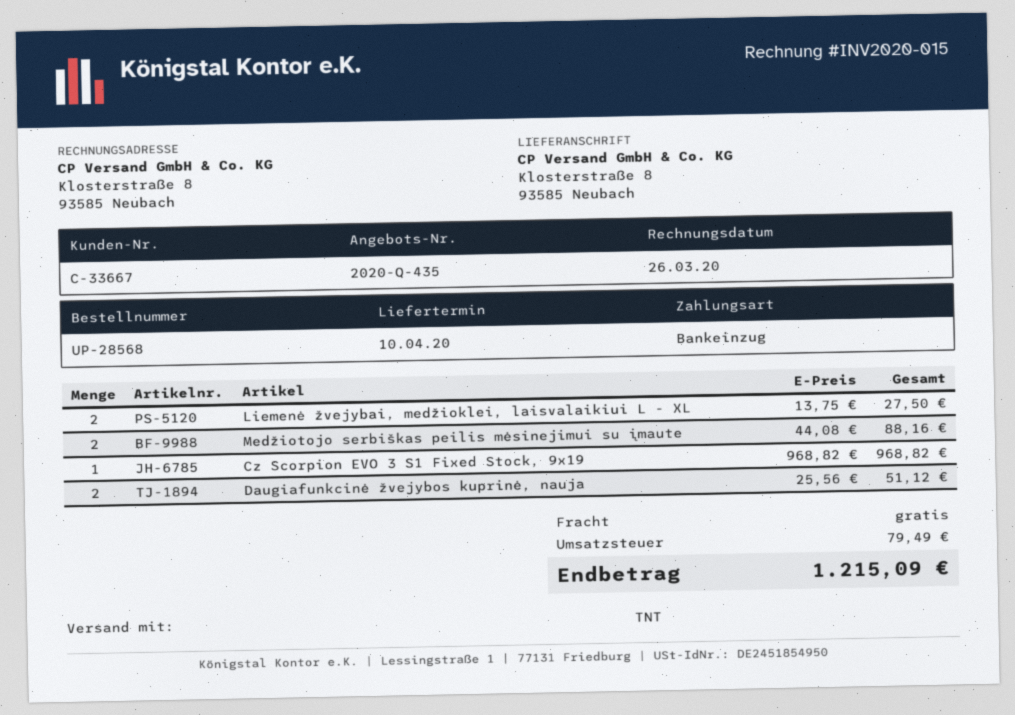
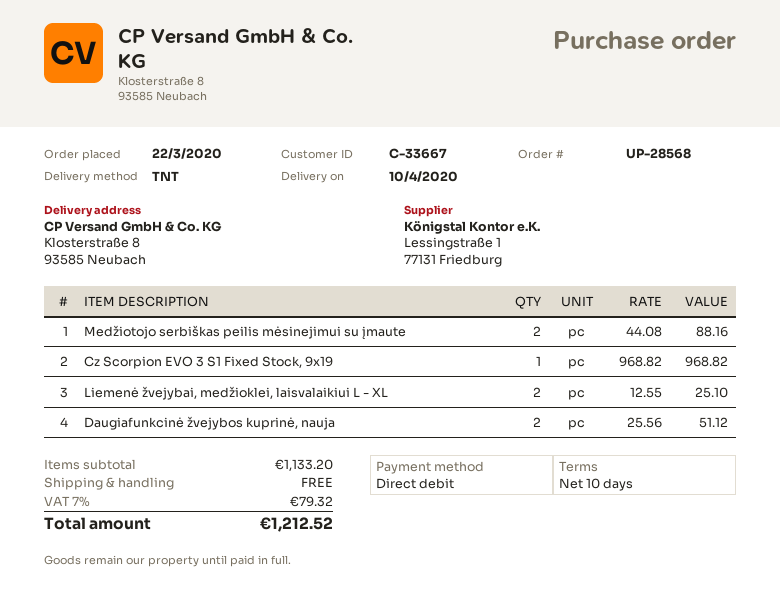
Liemenė žvejybai, medžioklei, laisvalaikiui L - XL: 2 x 13.75 = 27.50 -> 2 x 12.55 = 25.10
tax: 79.49 -> 79.32
total: 1215.09 -> 1212.52

